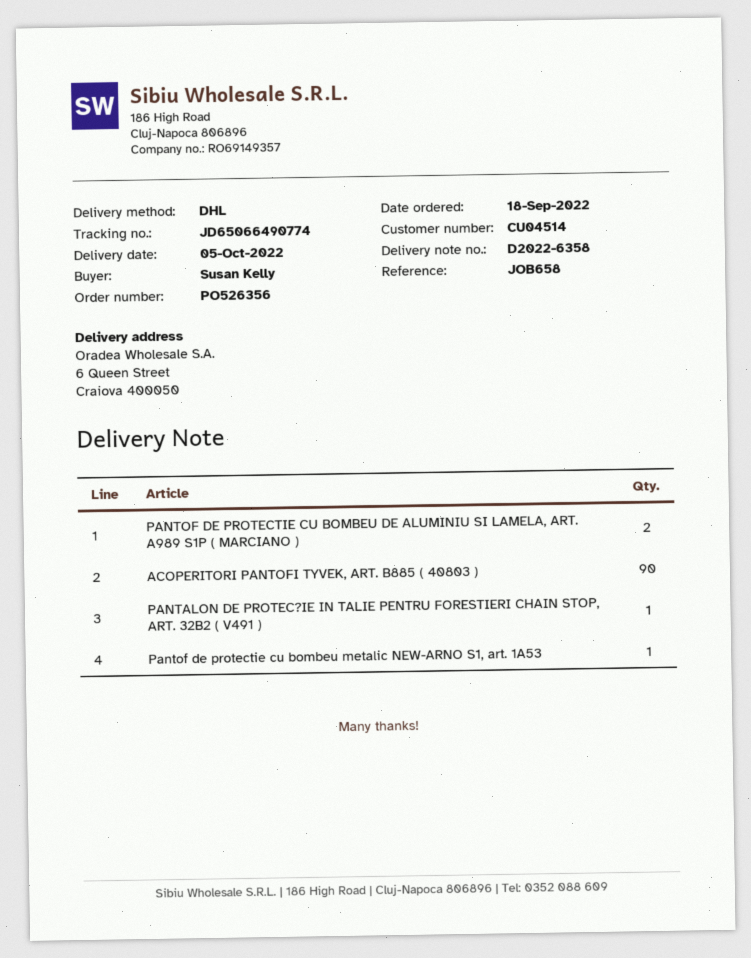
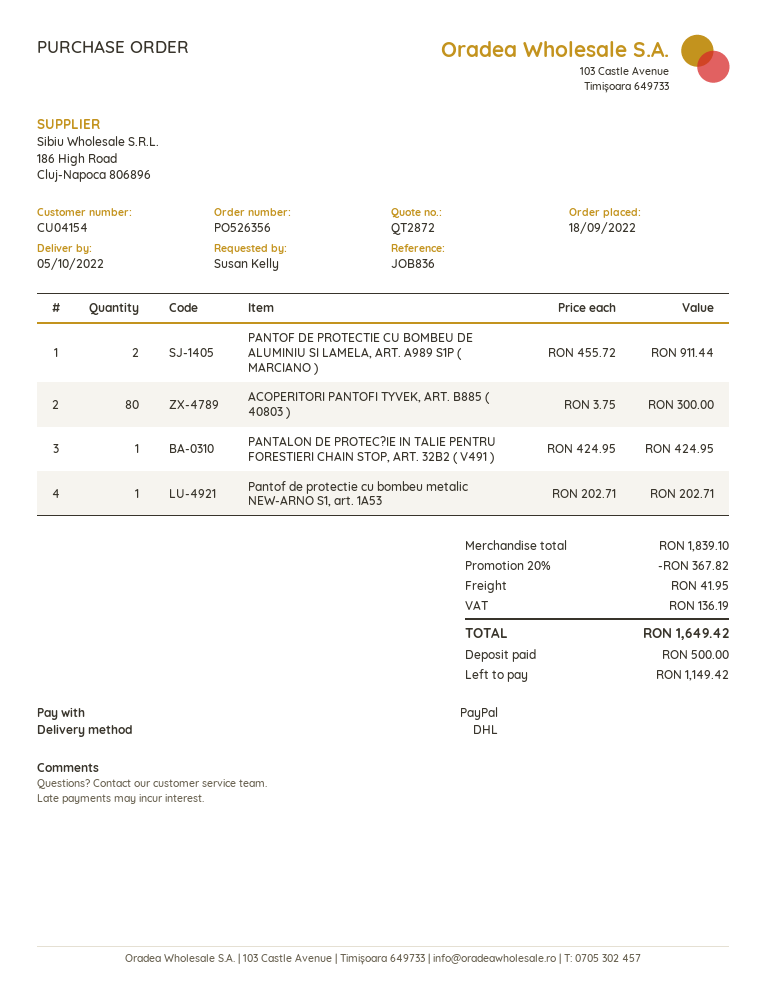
customer number: CU04514 -> CU04154
reference: JOB658 -> JOB836
ACOPERITORI PANTOFI TYVEK, ART. B885 ( 40803 ): 90 -> 80

